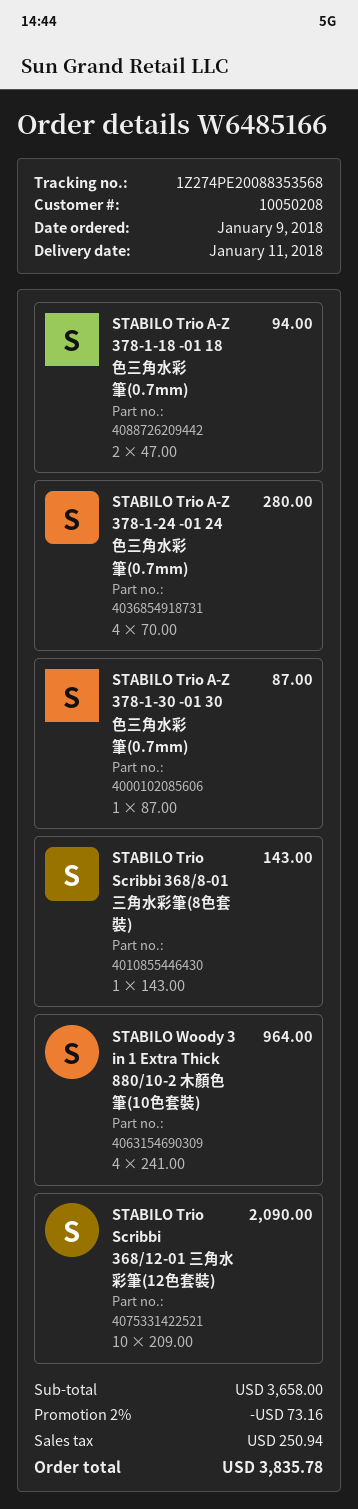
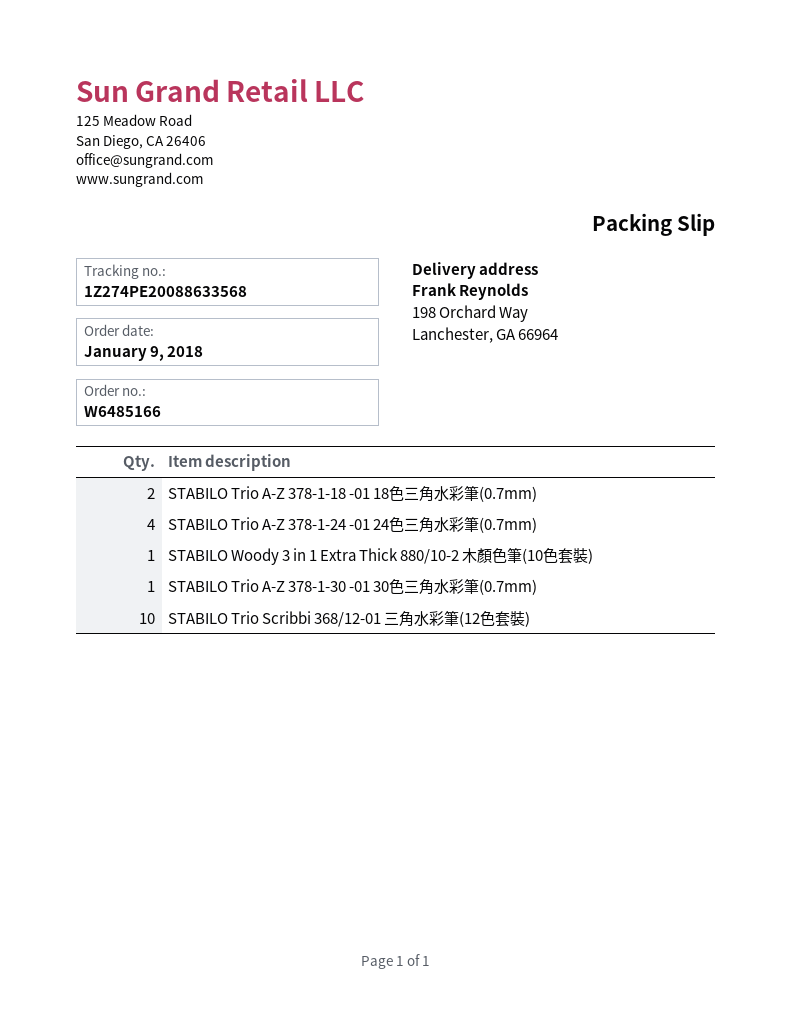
tracking number: 1Z274PE20088353568 -> 1Z274PE20088633568
STABILO Trio Scribbi 368/8-01 三角水彩筆(8色套裝): 1 -> none
STABILO Woody 3 in 1 Extra Thick 880/10-2 木顏色筆(10色套裝): 4 -> 1

